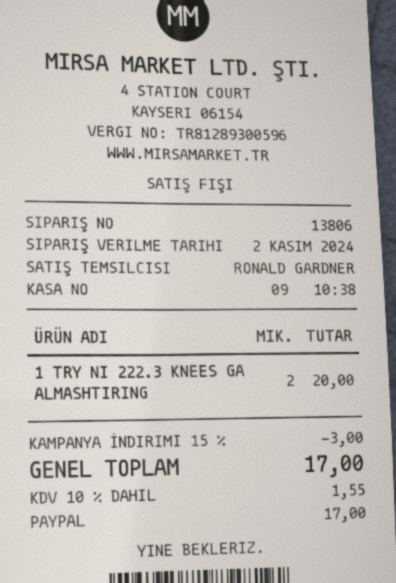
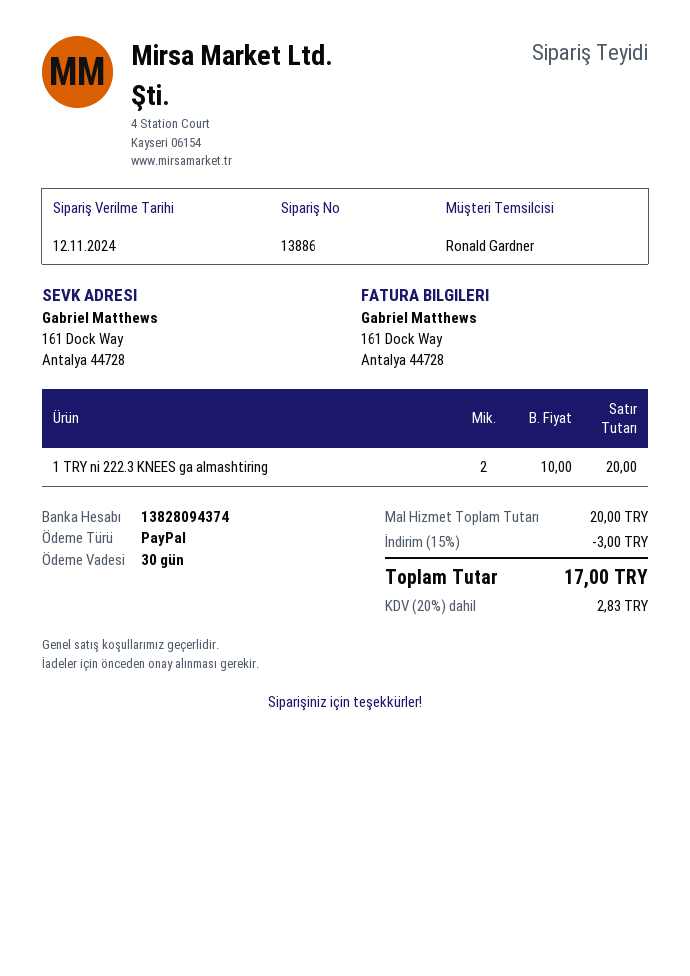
order number: 13806 -> 13886
order date: 2024-11-02 -> 2024-11-12
tax: 10% = 1.55 -> 20% = 2.83

